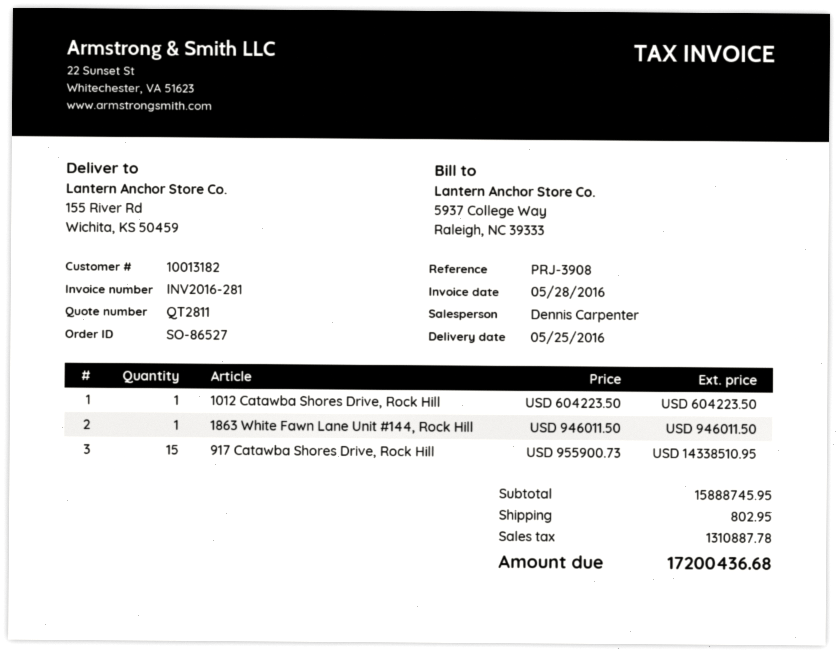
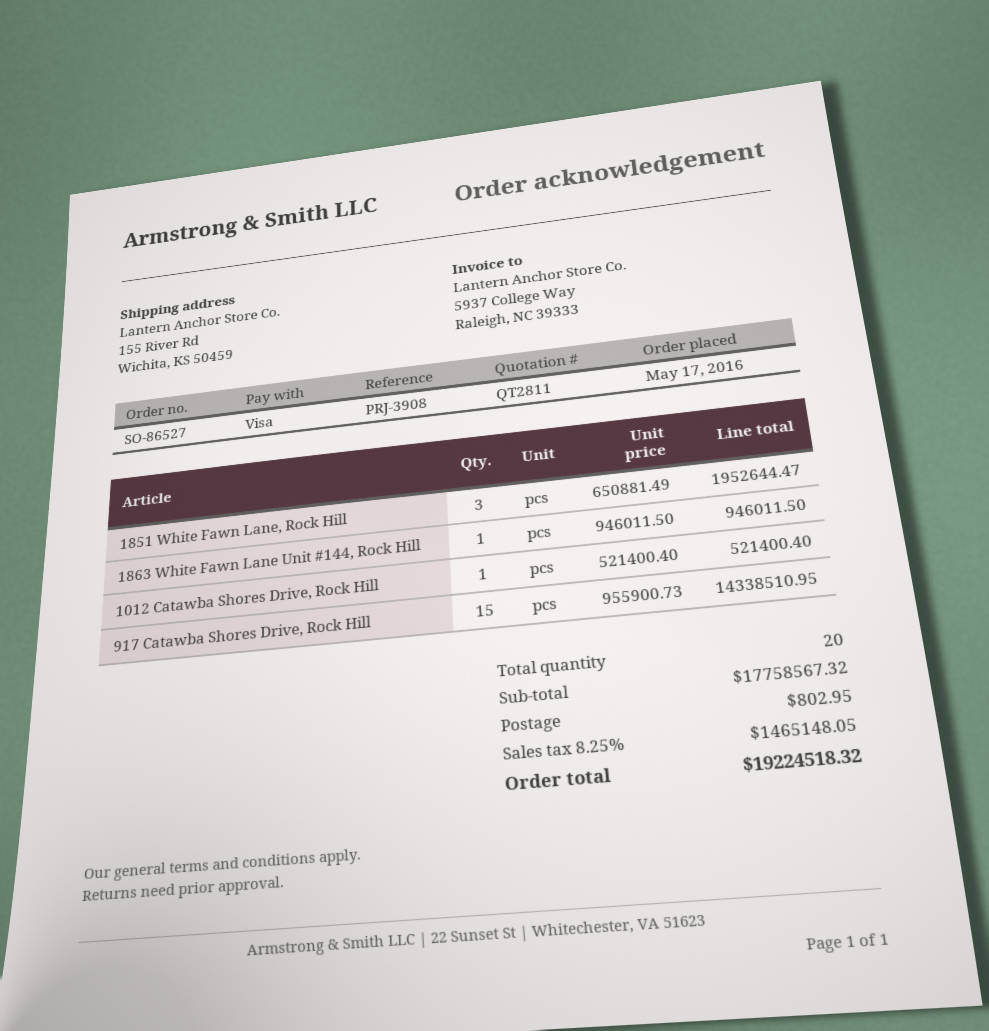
1012 Catawba Shores Drive, Rock Hill: 1 x 604223.50 = 604223.50 -> 1 x 521400.40 = 521400.40
1851 White Fawn Lane, Rock Hill: none -> 3 x 650881.49 = 1952644.47
subtotal: 15888745.95 -> 17758567.32
tax: 1310887.78 -> 1465148.05
total: 17200436.68 -> 19224518.32

